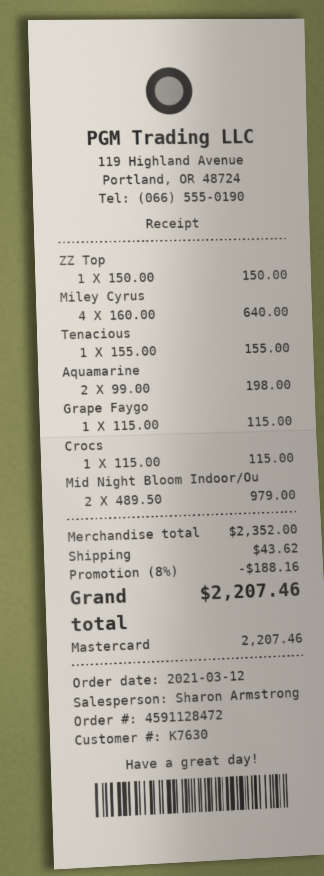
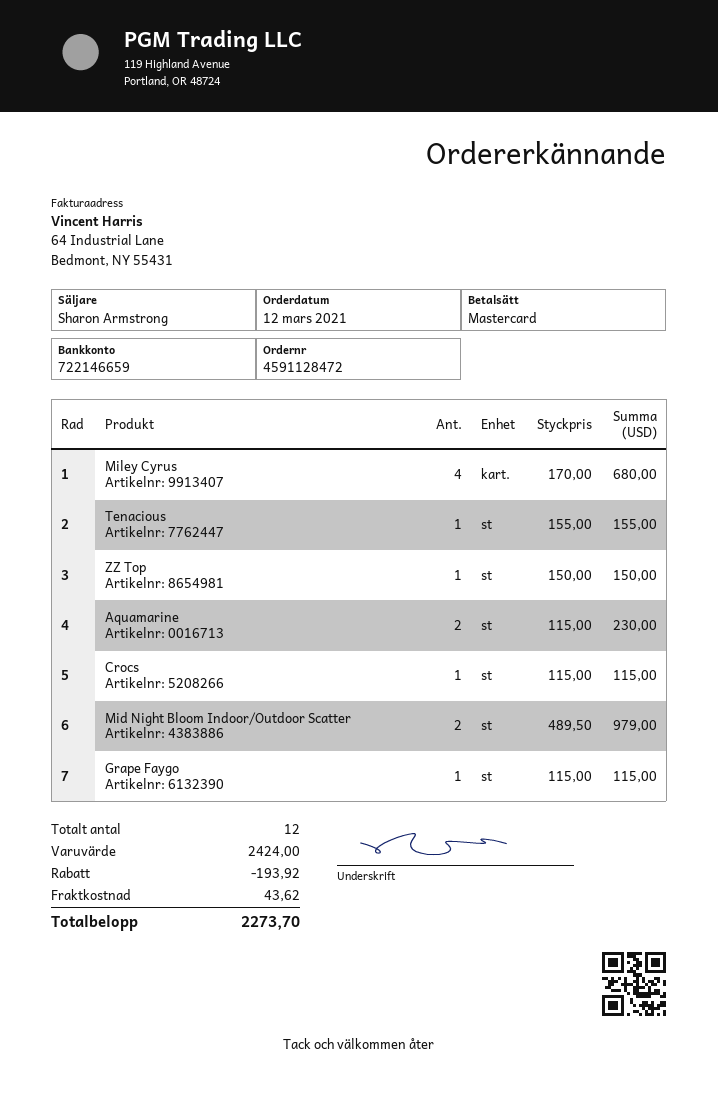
Miley Cyrus: 4 x 160.00 = 640.00 -> 4 x 170.00 = 680.00
Aquamarine: 2 x 99.00 = 198.00 -> 2 x 115.00 = 230.00
subtotal: 2352.00 -> 2424.00
discount: 188.16 -> 193.92
total: 2207.46 -> 2273.70

